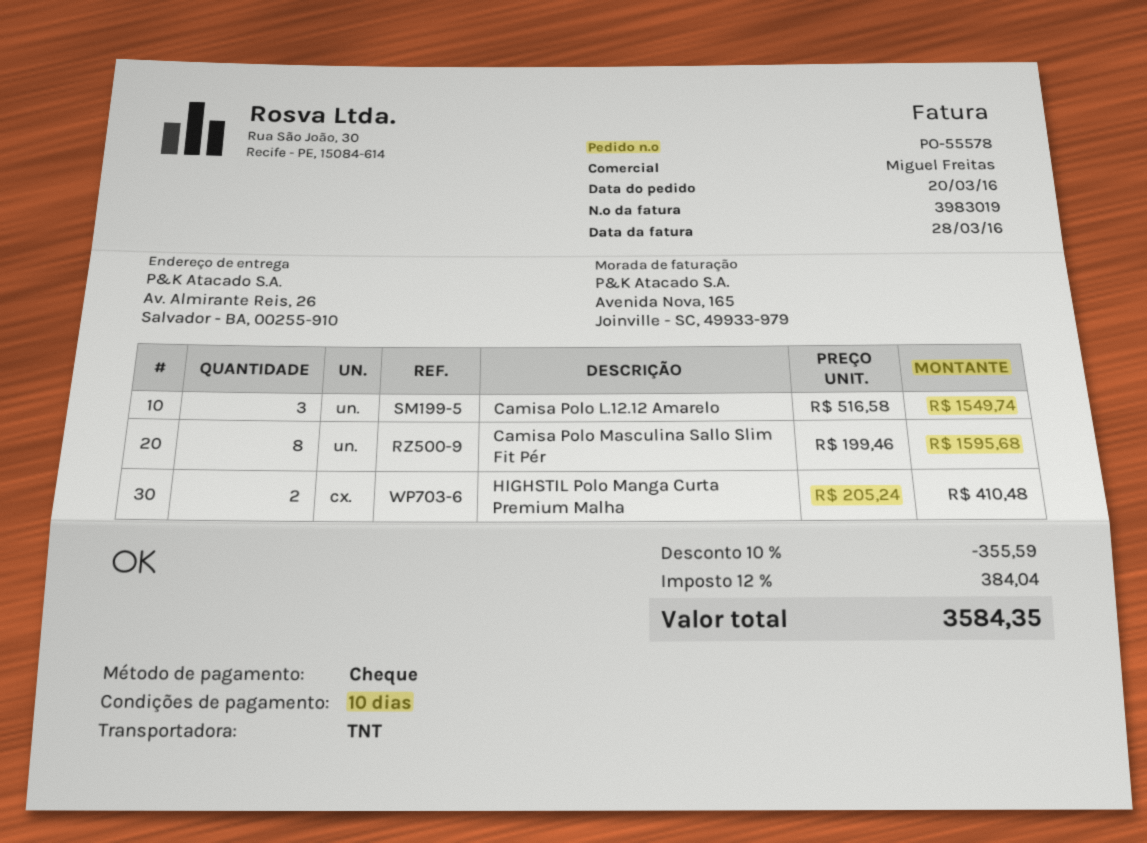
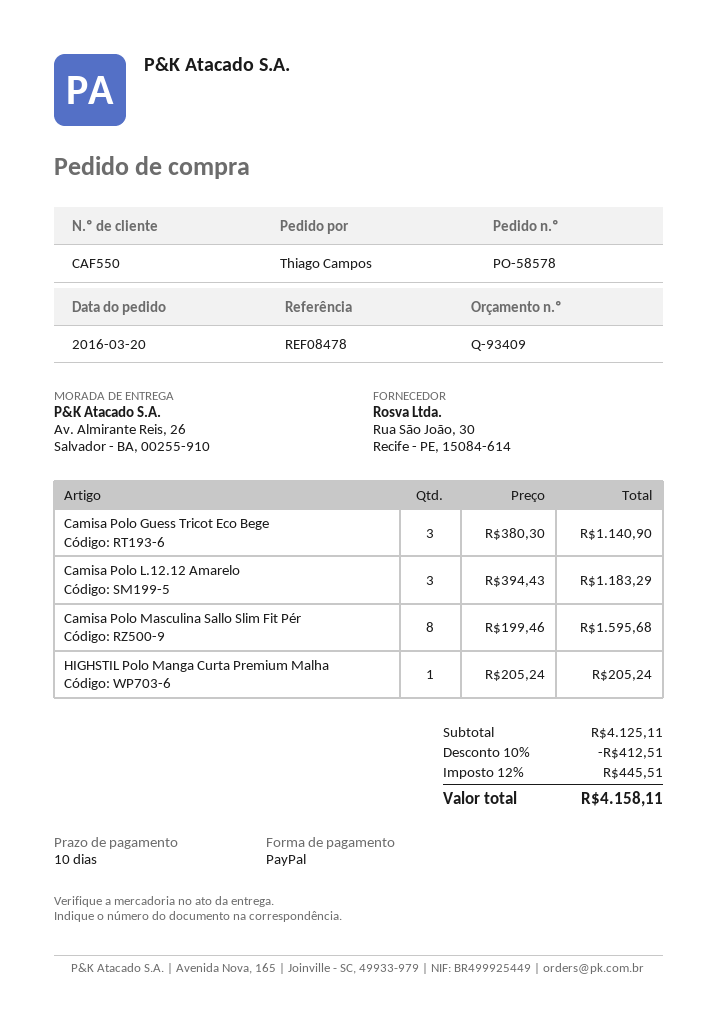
order number: PO-55578 -> PO-58578
payment method: cheque -> PayPal
Camisa Polo L.12.12 Amarelo: 3 x 516.58 = 1549.74 -> 3 x 394.43 = 1183.29
HIGHSTIL Polo Manga Curta Premium Malha: 2 x 205.24 = 410.48 -> 1 x 205.24 = 205.24
Camisa Polo Guess Tricot Eco Bege: none -> 3 x 380.30 = 1140.90
discount: 10% = 355.59 -> 10% = 412.51
tax: 12% = 384.04 -> 12% = 445.51
total: 3584.35 -> 4158.11

